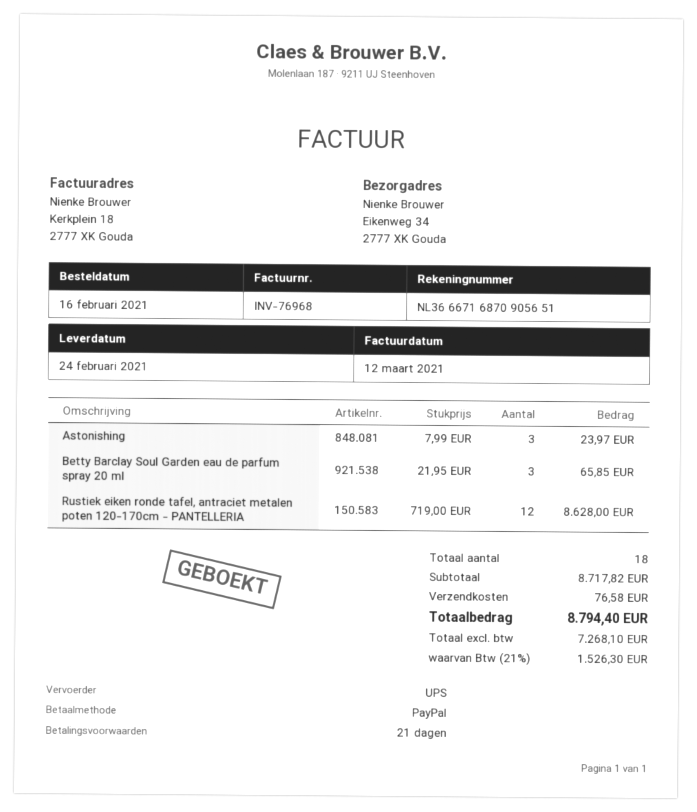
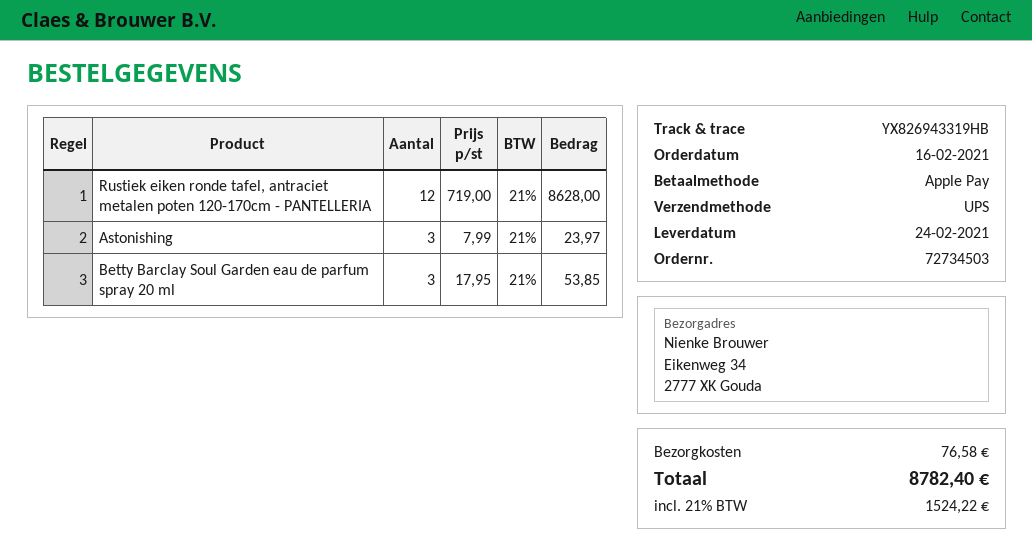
payment method: PayPal -> Apple Pay
Betty Barclay Soul Garden eau de parfum spray 20 ml: 3 x 21.95 = 65.85 -> 3 x 17.95 = 53.85
tax: 21% = 1526.30 -> 21% = 1524.22
total: 8794.40 -> 8782.40

